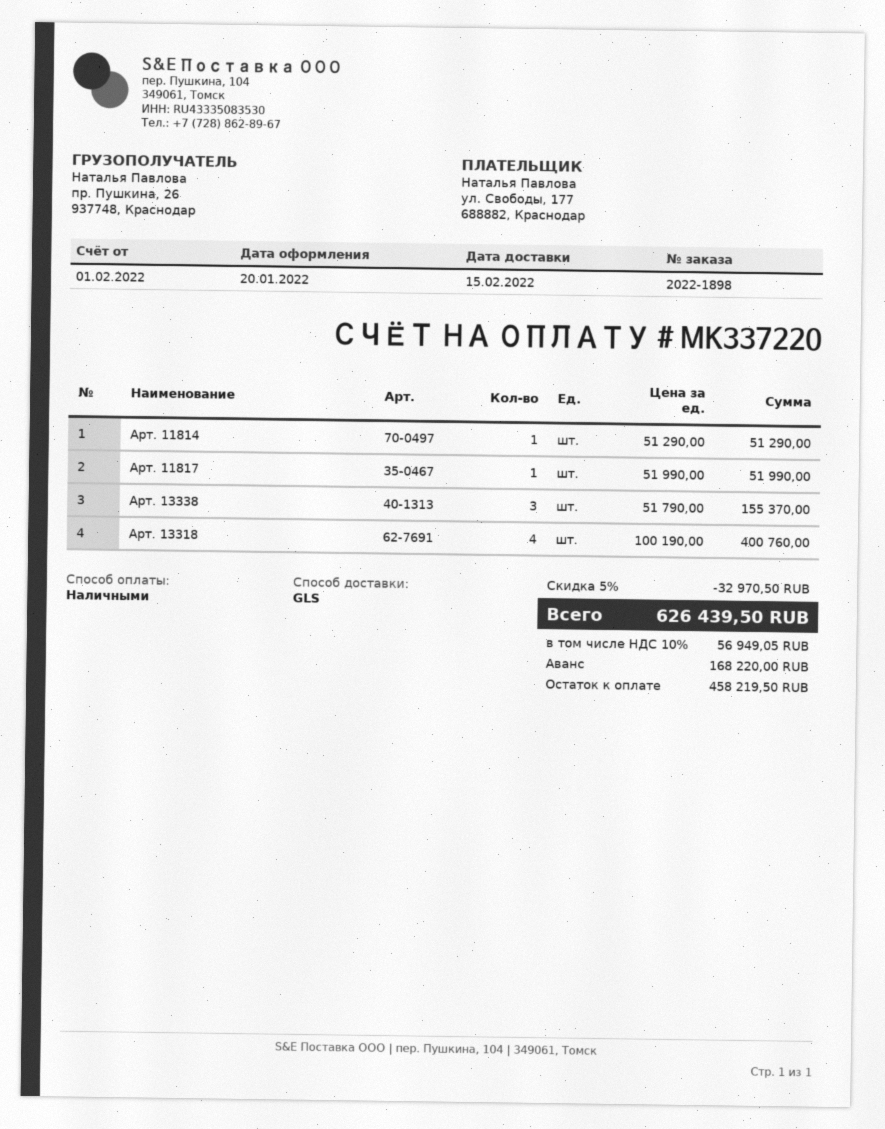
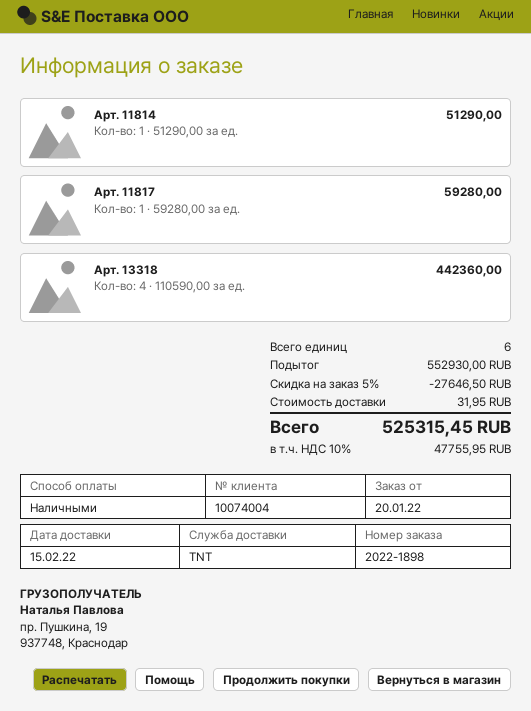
shipping method: GLS -> TNT
ship to: пр. Пушкина, 26, 937748, Краснодар -> пр. Пушкина, 19, 937748, Краснодар
Арт. 11817: 1 x 51990.00 = 51990.00 -> 1 x 59280.00 = 59280.00
Арт. 13338: 3 x 51790.00 = 155370.00 -> none
Арт. 13318: 4 x 100190.00 = 400760.00 -> 4 x 110590.00 = 442360.00
discount: 5% = 32970.50 -> 5% = 27646.50
shipping: none -> 31.95
tax: 10% = 56949.05 -> 10% = 47755.95
total: 626439.50 -> 525315.45

